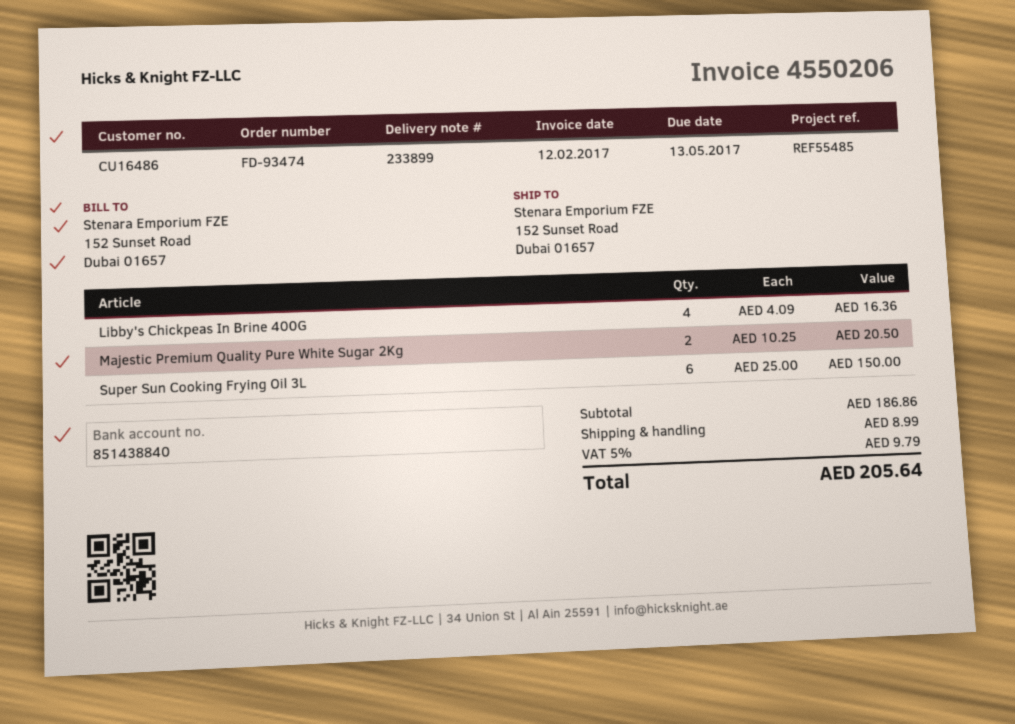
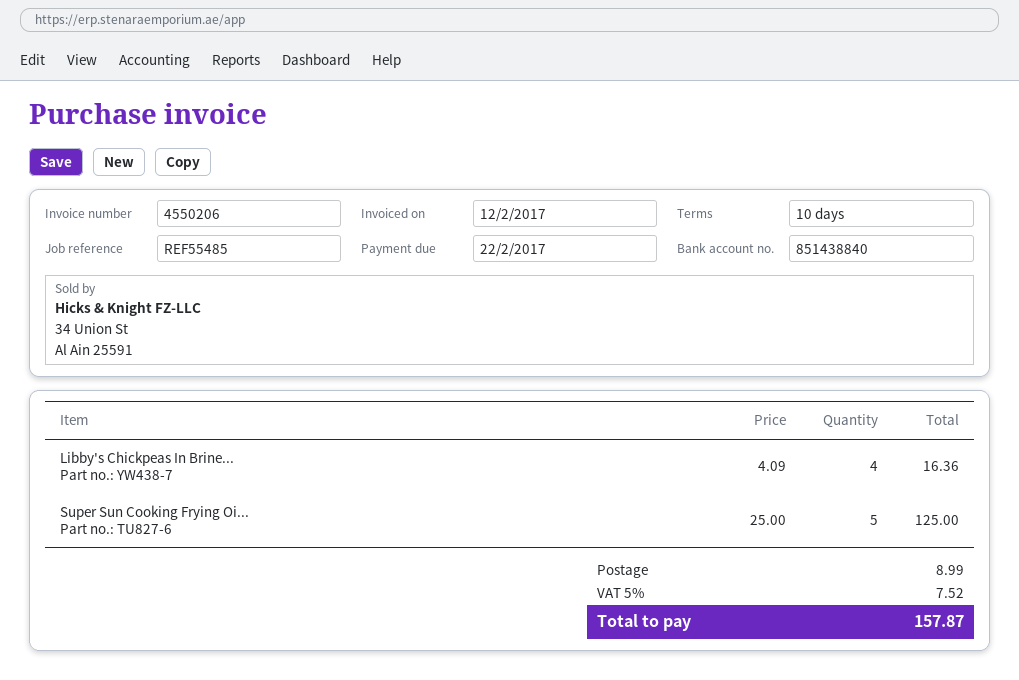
due date: 2017-05-13 -> 2017-02-22
Majestic Premium Quality Pure White Sugar 2Kg: 2 x 10.25 = 20.50 -> none
Super Sun Cooking Frying Oil 3L: 6 x 25.00 = 150.00 -> 5 x 25.00 = 125.00
tax: 5% = 9.79 -> 5% = 7.52
total: 205.64 -> 157.87

